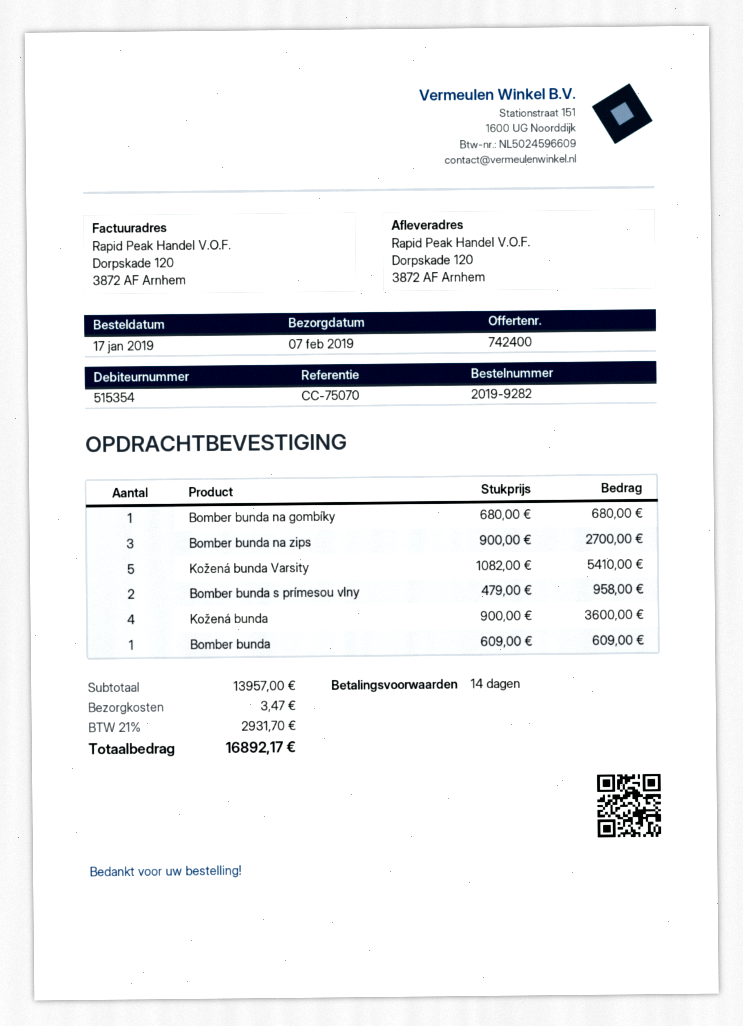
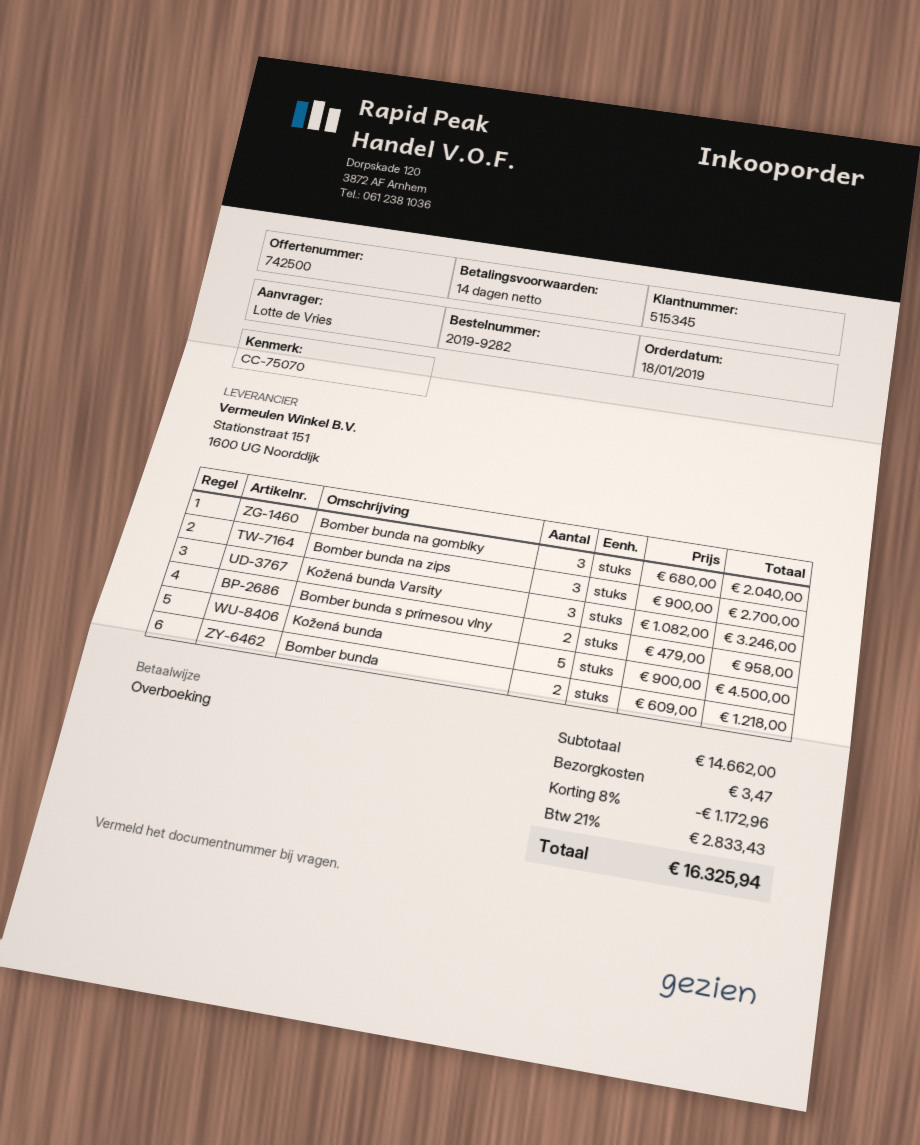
quote number: 742400 -> 742500
order date: 2019-01-17 -> 2019-01-18
customer number: 515354 -> 515345
Bomber bunda na gombíky: 1 x 680.00 = 680.00 -> 3 x 680.00 = 2040.00
Kožená bunda Varsity: 5 x 1082.00 = 5410.00 -> 3 x 1082.00 = 3246.00
Kožená bunda: 4 x 900.00 = 3600.00 -> 5 x 900.00 = 4500.00
Bomber bunda: 1 x 609.00 = 609.00 -> 2 x 609.00 = 1218.00
subtotal: 13957.00 -> 14662.00
discount: none -> 8% = 1172.96
tax: 21% = 2931.70 -> 21% = 2833.43
total: 16892.17 -> 16325.94

